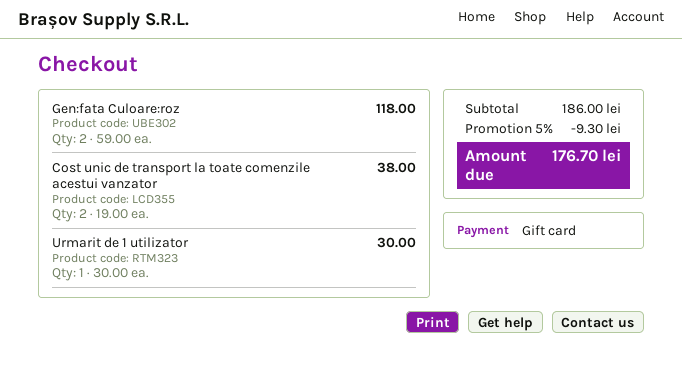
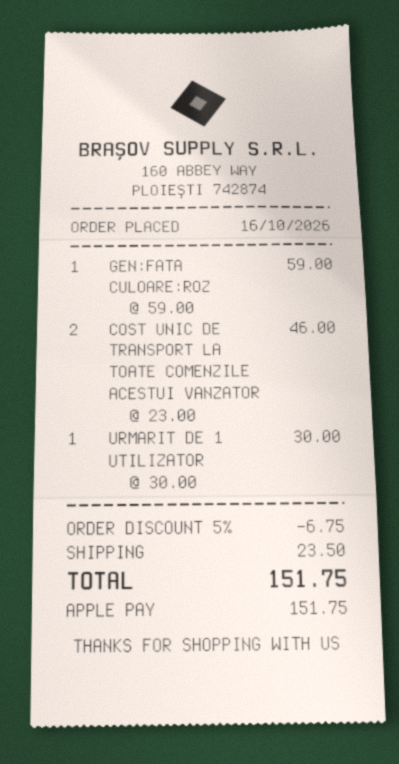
payment method: gift card -> Apple Pay
Gen:fata Culoare:roz: 2 x 59.00 = 118.00 -> 1 x 59.00 = 59.00
Cost unic de transport la toate comenzile acestui vanzator: 2 x 19.00 = 38.00 -> 2 x 23.00 = 46.00
discount: 5% = 9.30 -> 5% = 6.75
shipping: none -> 23.50
total: 176.70 -> 151.75

